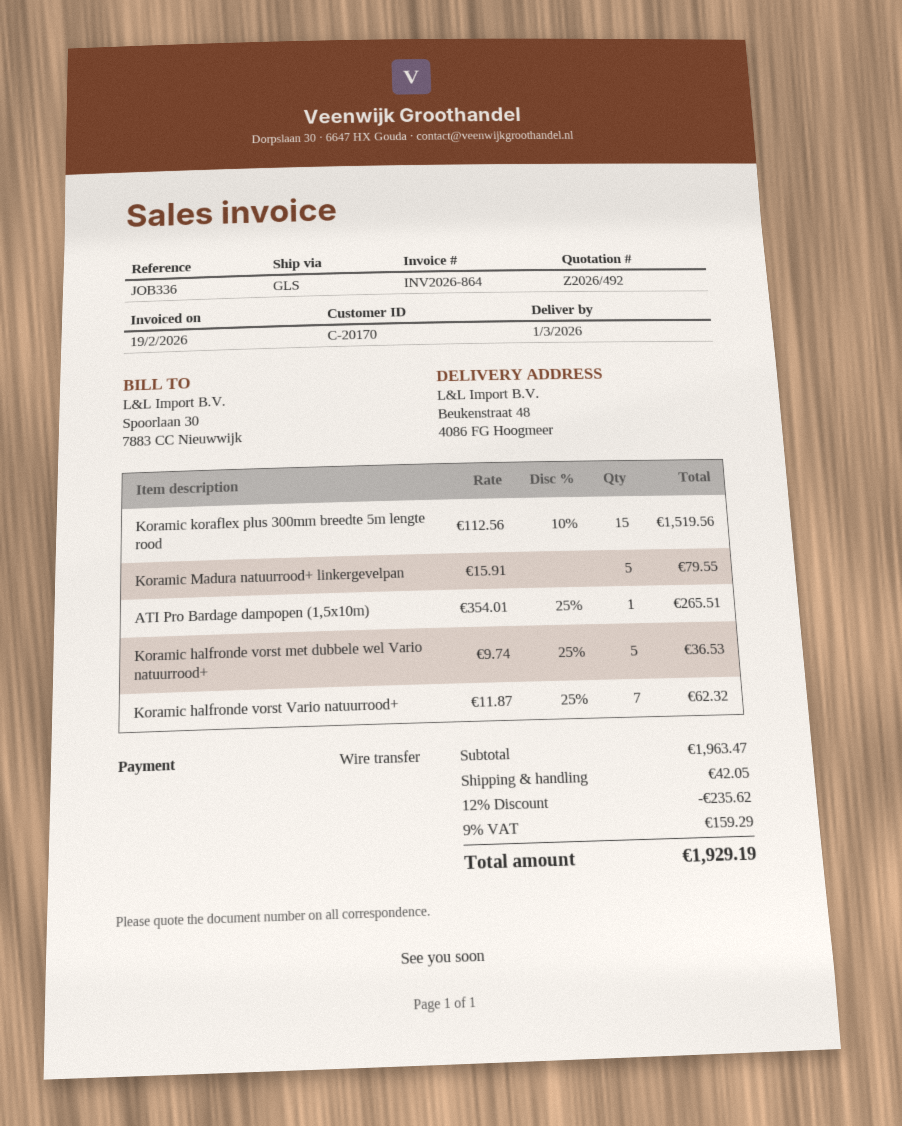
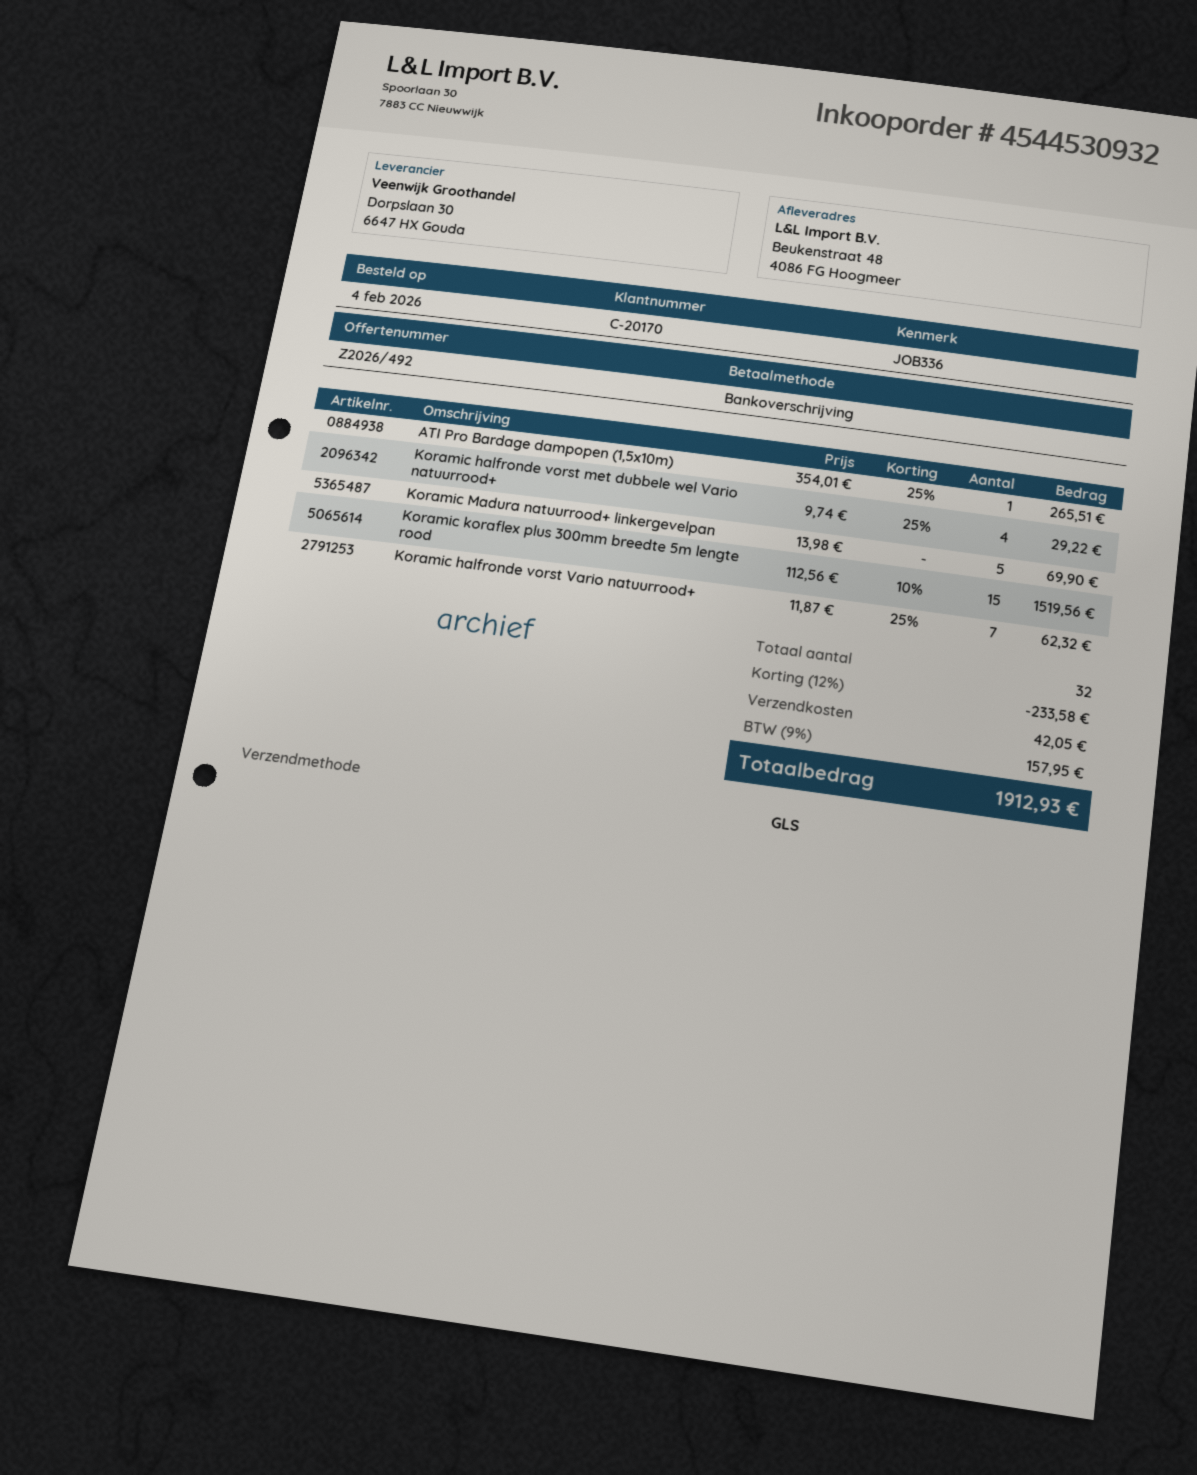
Koramic Madura natuurrood+ linkergevelpan: 5 x 15.91 = 79.55 -> 5 x 13.98 = 69.90
Koramic halfronde vorst met dubbele wel Vario natuurrood+: 5 x 9.74 - 25% = 36.53 -> 4 x 9.74 - 25% = 29.22
discount: 12% = 235.62 -> 12% = 233.58
tax: 9% = 159.29 -> 9% = 157.95
total: 1929.19 -> 1912.93

